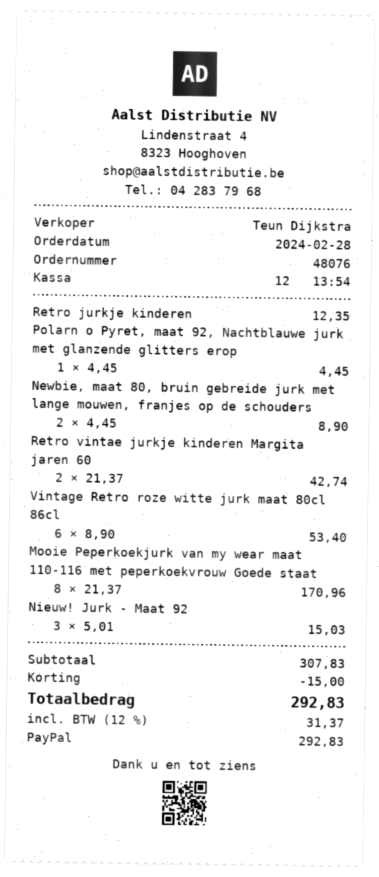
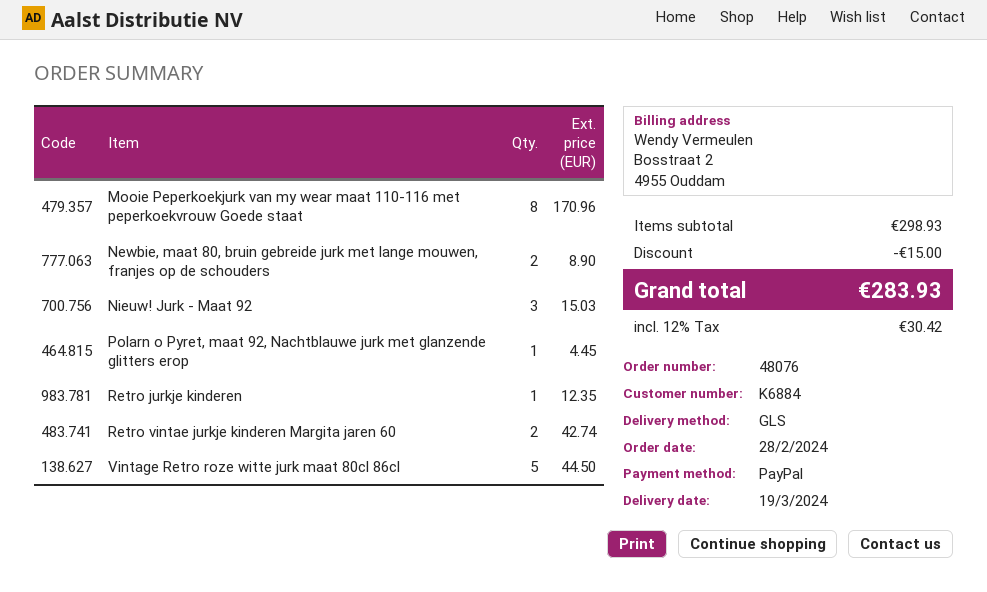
Vintage Retro roze witte jurk maat 80cl 86cl: 6 for 53.40 -> 5 for 44.50
subtotal: 307.83 -> 298.93
tax: 12% = 31.37 -> 12% = 30.42
total: 292.83 -> 283.93

